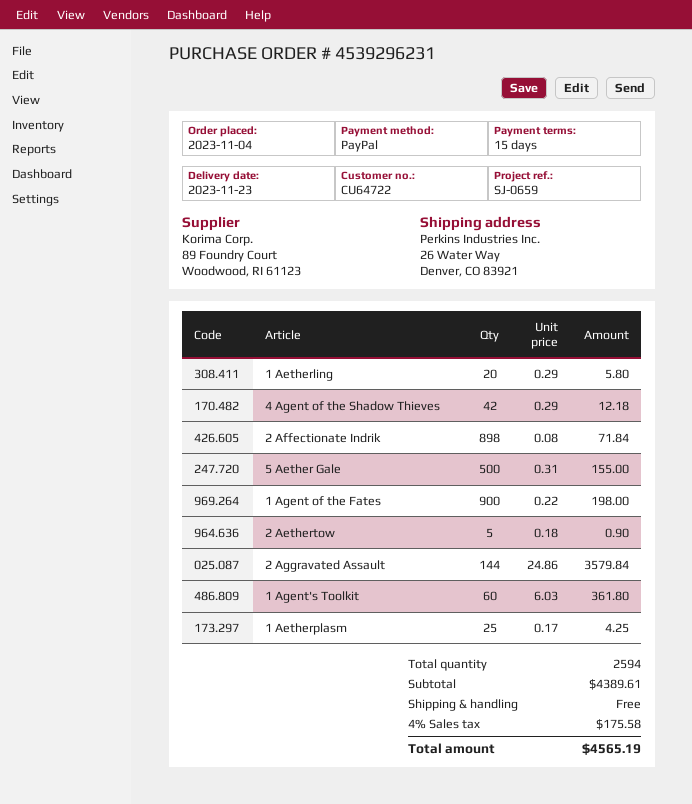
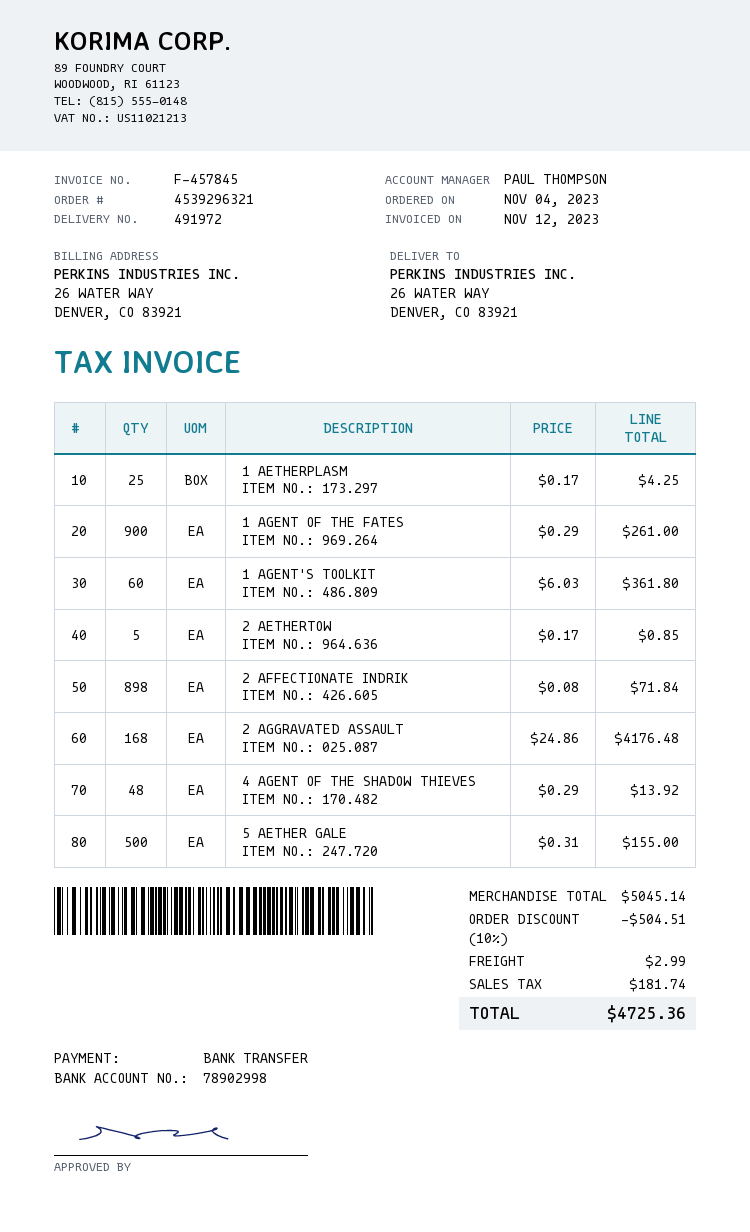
order number: 4539296231 -> 4539296321
payment method: PayPal -> bank transfer
1 Aetherling: 20 x 0.29 = 5.80 -> none
4 Agent of the Shadow Thieves: 42 x 0.29 = 12.18 -> 48 x 0.29 = 13.92
1 Agent of the Fates: 900 x 0.22 = 198.00 -> 900 x 0.29 = 261.00
2 Aethertow: 5 x 0.18 = 0.90 -> 5 x 0.17 = 0.85
2 Aggravated Assault: 144 x 24.86 = 3579.84 -> 168 x 24.86 = 4176.48
subtotal: 4389.61 -> 5045.14
discount: none -> 10% = 504.51
shipping: 0.00 -> 2.99
tax: 175.58 -> 181.74
total: 4565.19 -> 4725.36

